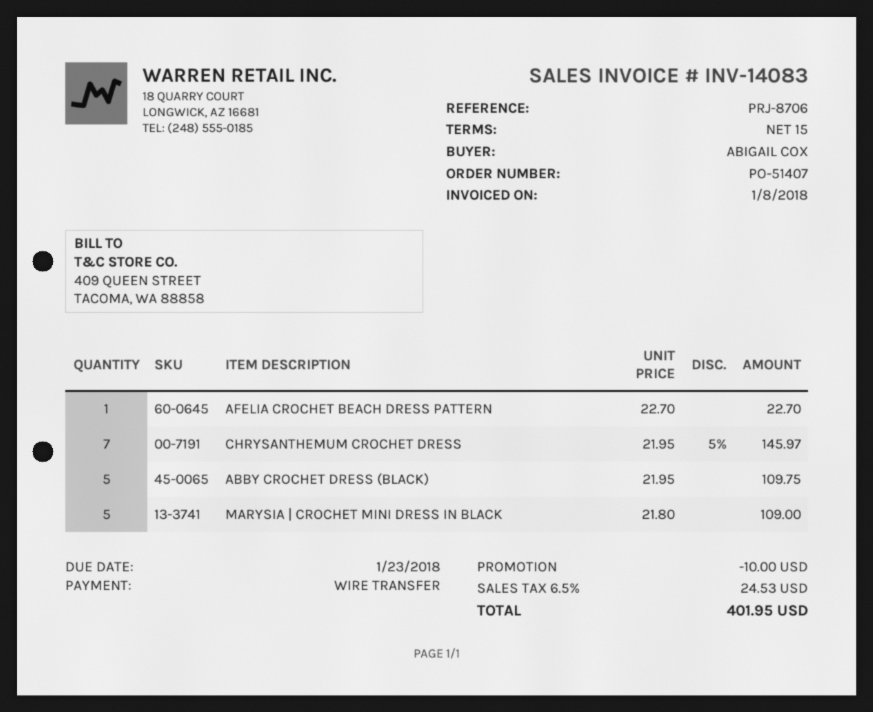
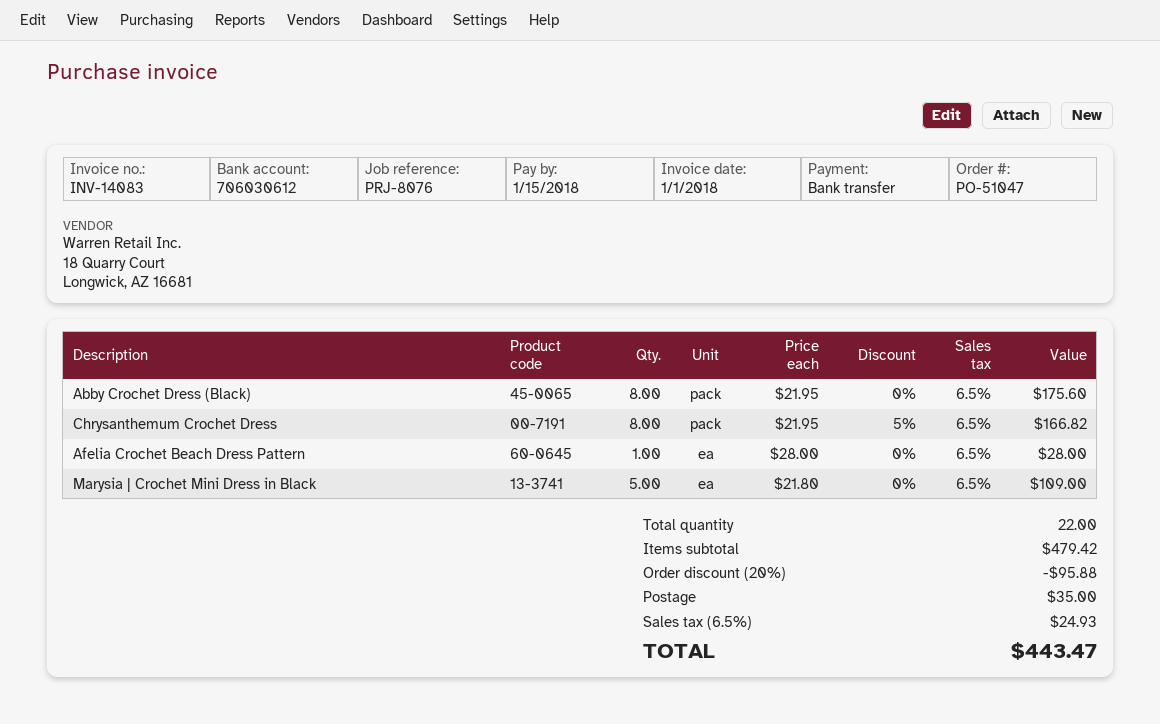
order number: PO-51407 -> PO-51047
invoice date: 2018-01-08 -> 2018-01-01
due date: 2018-01-23 -> 2018-01-15
reference: PRJ-8706 -> PRJ-8076
AFELIA CROCHET BEACH DRESS PATTERN: 1 x 22.70 = 22.70 -> 1 x 28.00 = 28.00
CHRYSANTHEMUM CROCHET DRESS: 7 x 21.95 - 5% = 145.97 -> 8 x 21.95 - 5% = 166.82
ABBY CROCHET DRESS (BLACK): 5 x 21.95 = 109.75 -> 8 x 21.95 = 175.60
discount: 10.00 -> 95.88
shipping: none -> 35.00
tax: 6.5% = 24.53 -> 6.5% = 24.93
total: 401.95 -> 443.47

